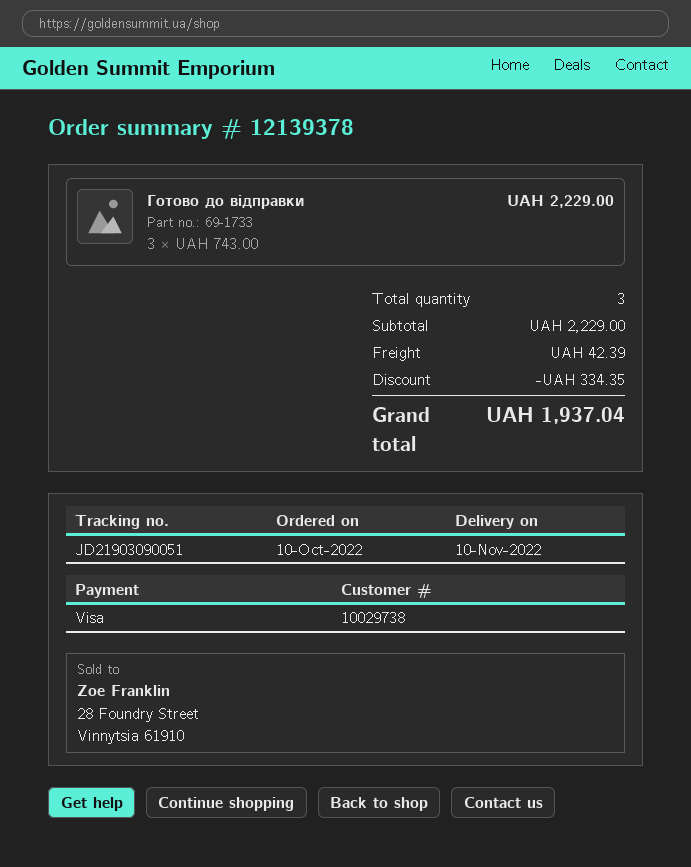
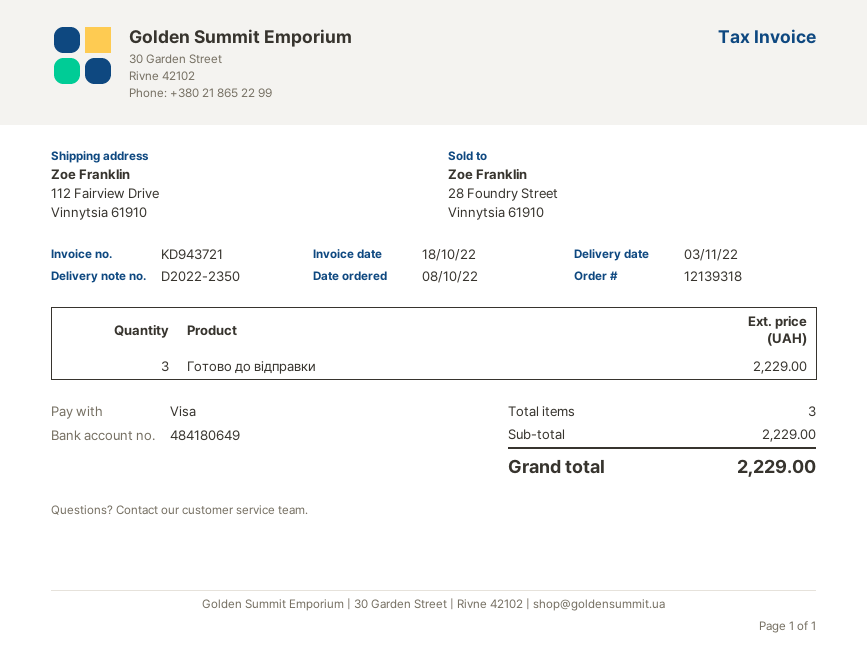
order number: 12139378 -> 12139318
order date: 2022-10-10 -> 2022-10-08
delivery date: 2022-11-10 -> 2022-11-03
discount: 334.35 -> none
shipping: 42.39 -> none
total: 1937.04 -> 2229.00

